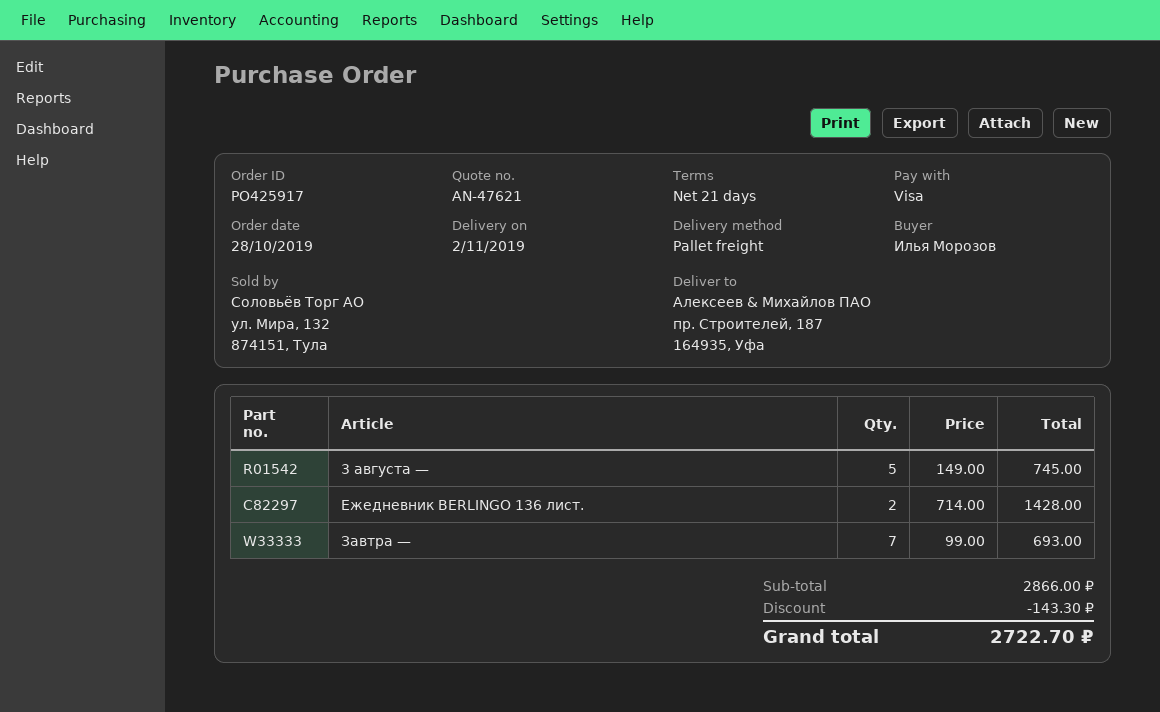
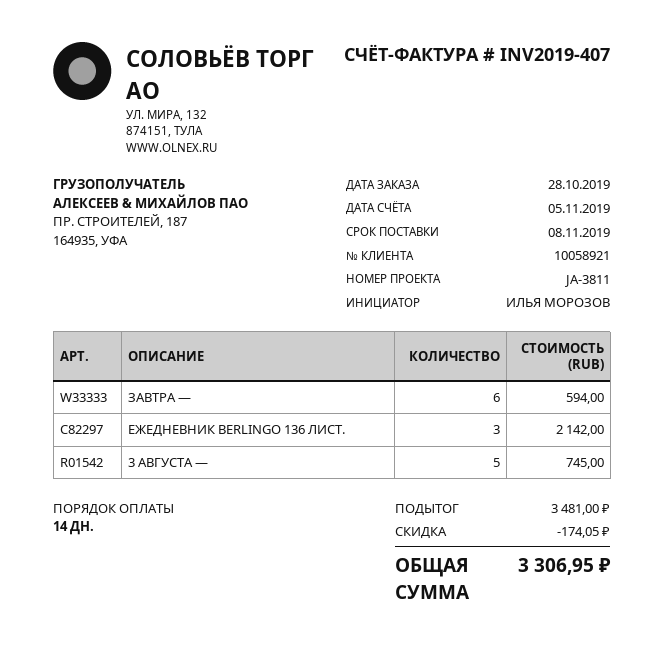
delivery date: 2019-11-02 -> 2019-11-08
payment terms: 21 days -> 14 days
Ежедневник BERLINGO 136 лист.: 2 for 1428.00 -> 3 for 2142.00
Завтра —: 7 for 693.00 -> 6 for 594.00
subtotal: 2866.00 -> 3481.00
discount: 143.30 -> 174.05
total: 2722.70 -> 3306.95

